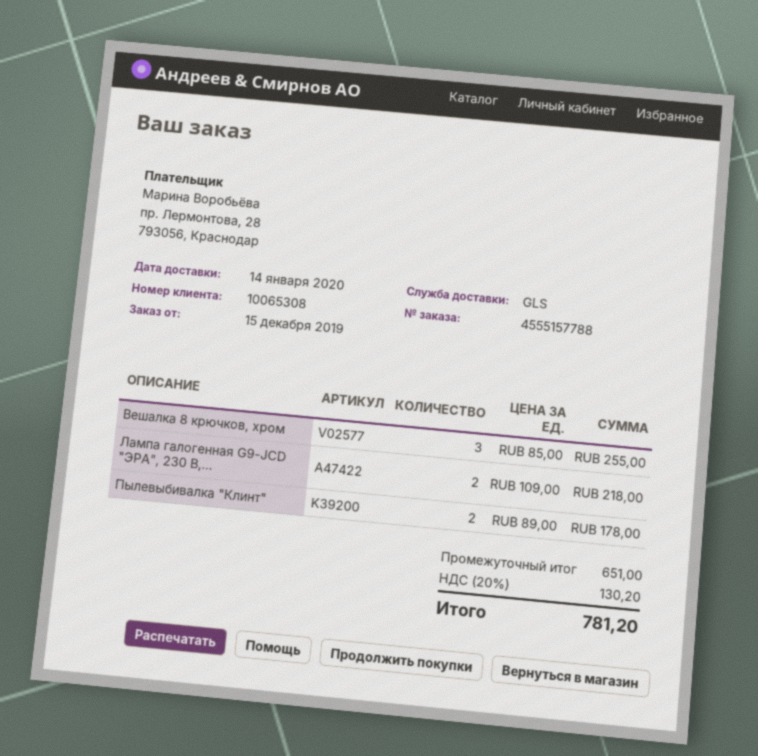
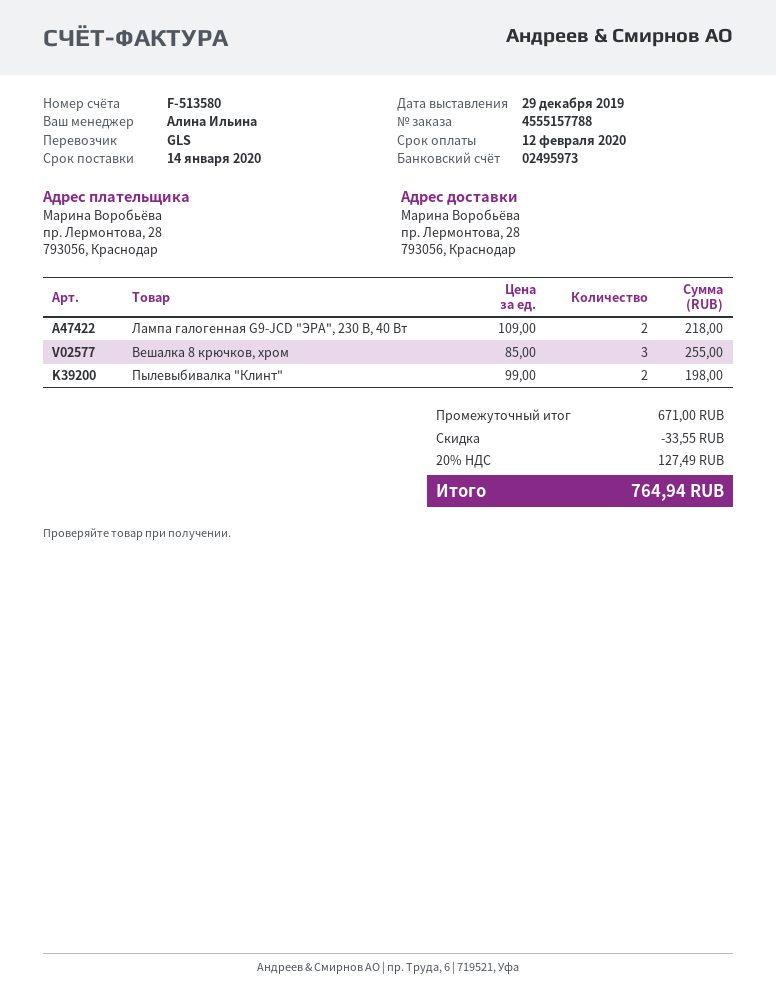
Пылевыбивалка "Клинт": 2 x 89.00 = 178.00 -> 2 x 99.00 = 198.00
subtotal: 651.00 -> 671.00
discount: none -> 33.55
tax: 20% = 130.20 -> 20% = 127.49
total: 781.20 -> 764.94

